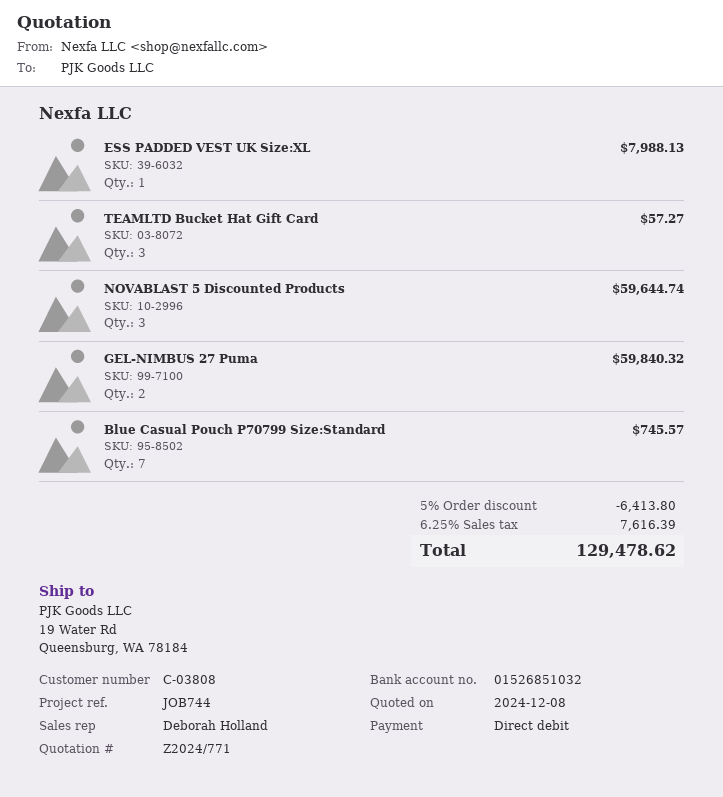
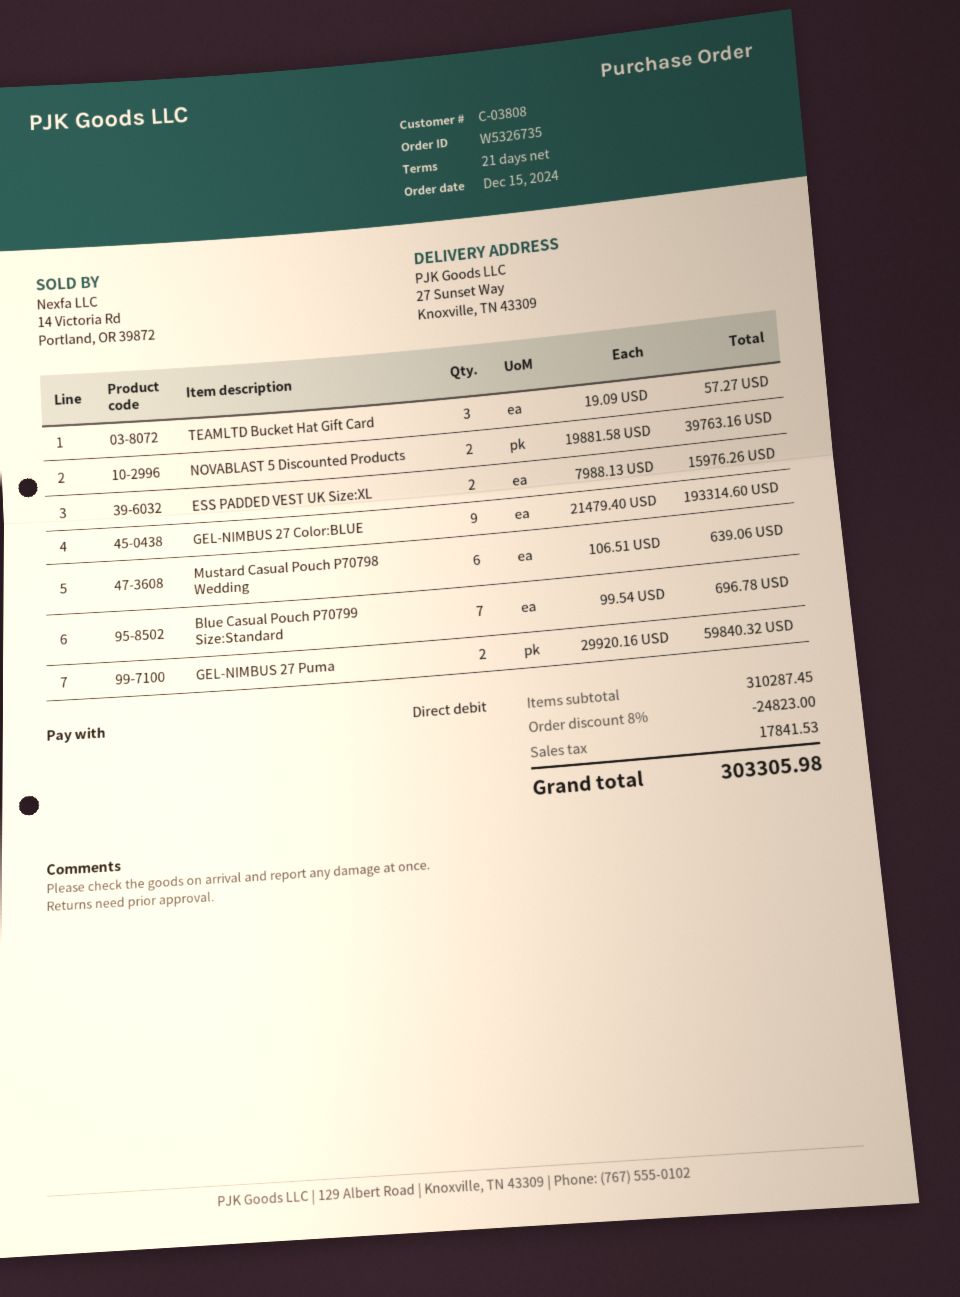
ship to: 19 Water Rd, Queensburg, WA 78184 -> 27 Sunset Way, Knoxville, TN 43309
ESS PADDED VEST UK Size:XL: 1 for 7988.13 -> 2 for 15976.26
NOVABLAST 5 Discounted Products: 3 for 59644.74 -> 2 for 39763.16
Blue Casual Pouch P70799 Size:Standard: 7 for 745.57 -> 7 for 696.78
GEL-NIMBUS 27 Color:BLUE: none -> 9 for 193314.60
Mustard Casual Pouch P70798 Wedding: none -> 6 for 639.06
discount: 5% = 6413.80 -> 8% = 24823.00
tax: 7616.39 -> 17841.53
total: 129478.62 -> 303305.98

